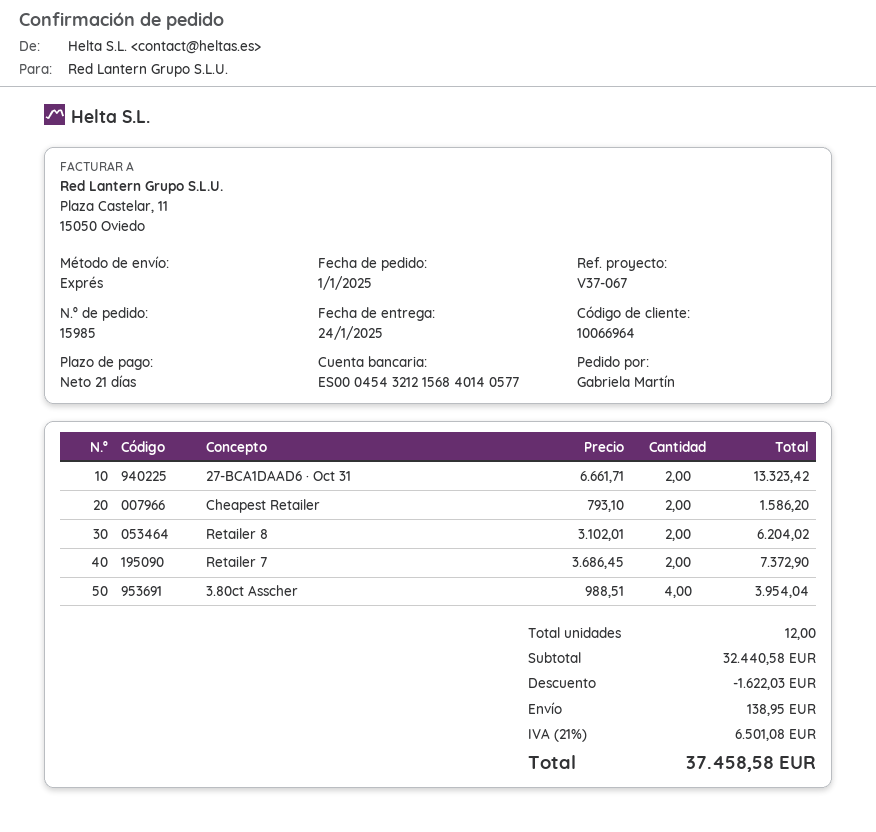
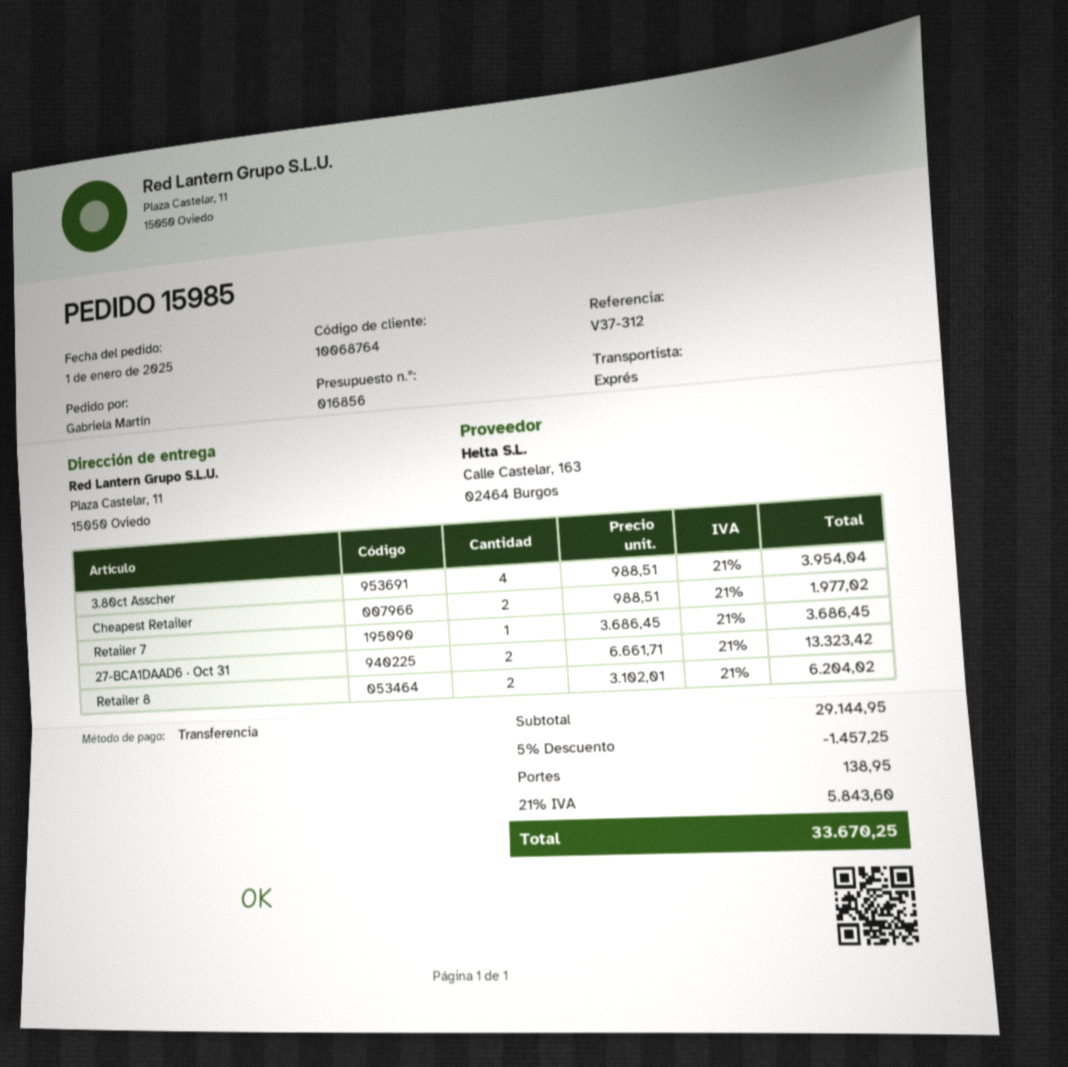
customer number: 10066964 -> 10068764
reference: V37-067 -> V37-312
Cheapest Retailer: 2 x 793.10 = 1586.20 -> 2 x 988.51 = 1977.02
Retailer 7: 2 x 3686.45 = 7372.90 -> 1 x 3686.45 = 3686.45
subtotal: 32440.58 -> 29144.95
discount: 1622.03 -> 1457.25
tax: 21% = 6501.08 -> 21% = 5843.60
total: 37458.58 -> 33670.25

